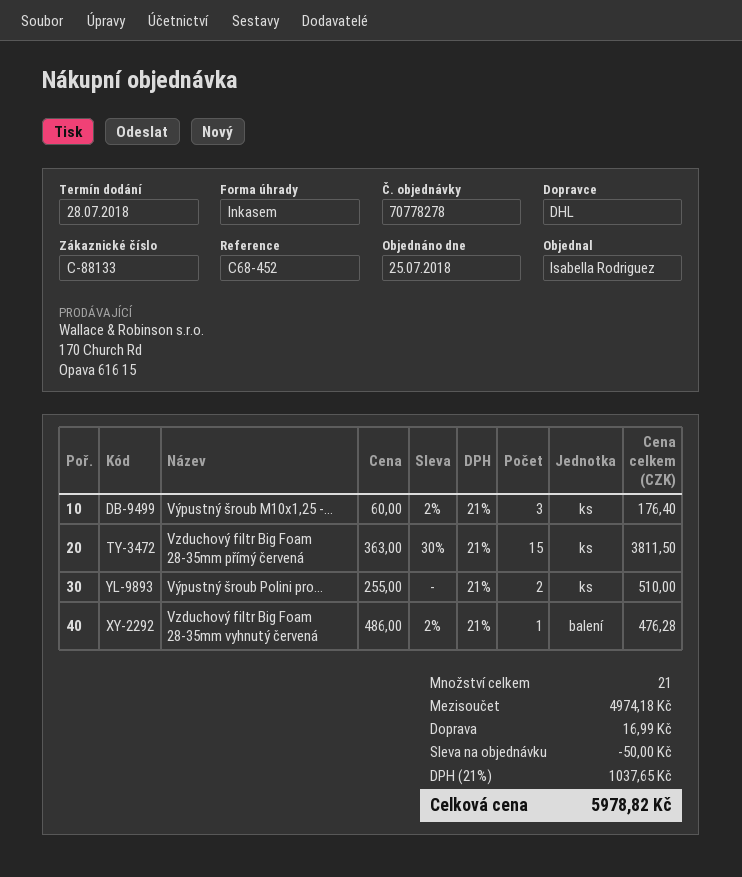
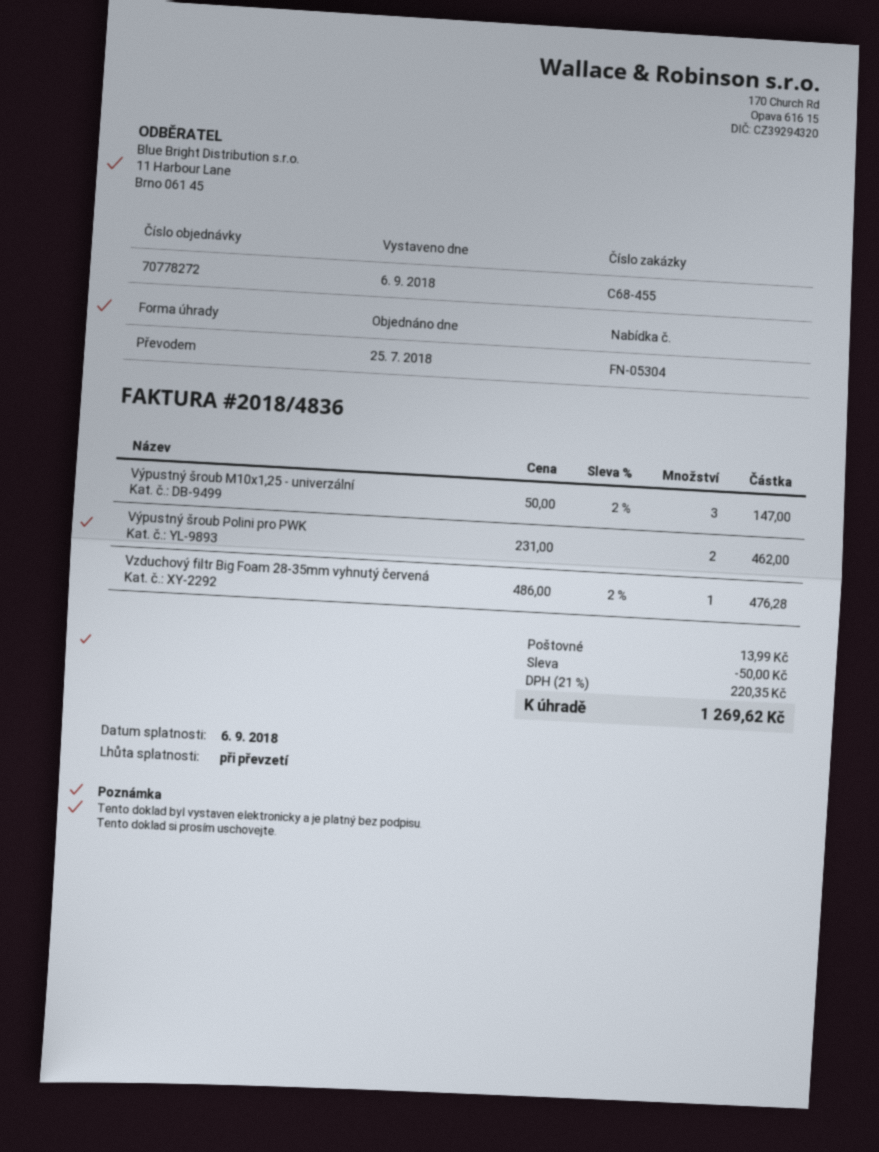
order number: 70778278 -> 70778272
reference: C68-452 -> C68-455
payment method: direct debit -> bank transfer
Výpustný šroub M10x1,25 -...: 3 x 60.00 - 2% = 176.40 -> 3 x 50.00 - 2% = 147.00
Vzduchový filtr Big Foam 28-35mm přímý červená: 15 x 363.00 - 30% = 3811.50 -> none
Výpustný šroub Polini pro...: 2 x 255.00 = 510.00 -> 2 x 231.00 = 462.00
shipping: 16.99 -> 13.99
tax: 21% = 1037.65 -> 21% = 220.35
total: 5978.82 -> 1269.62

